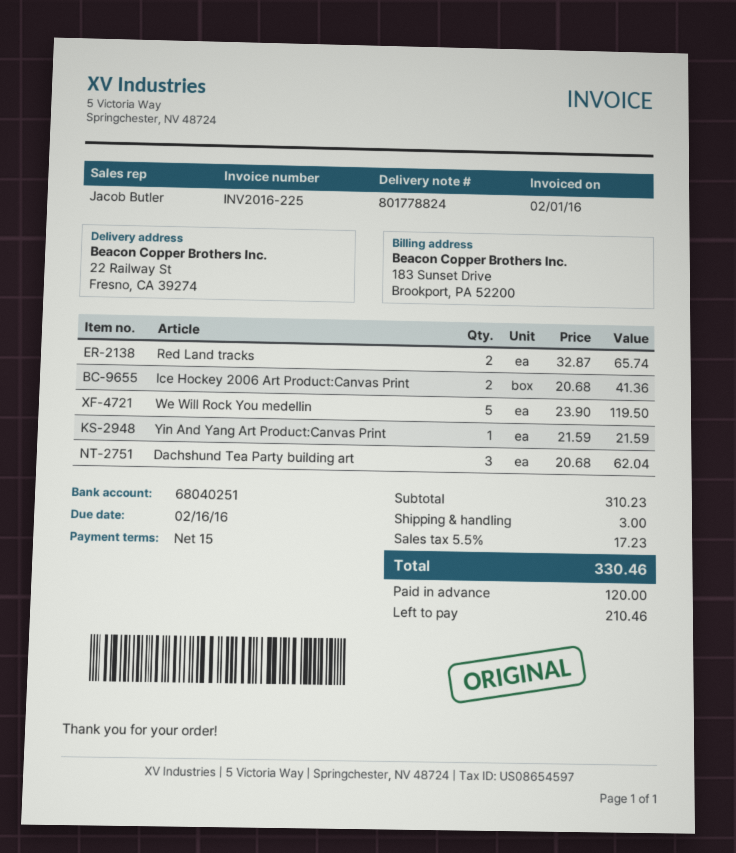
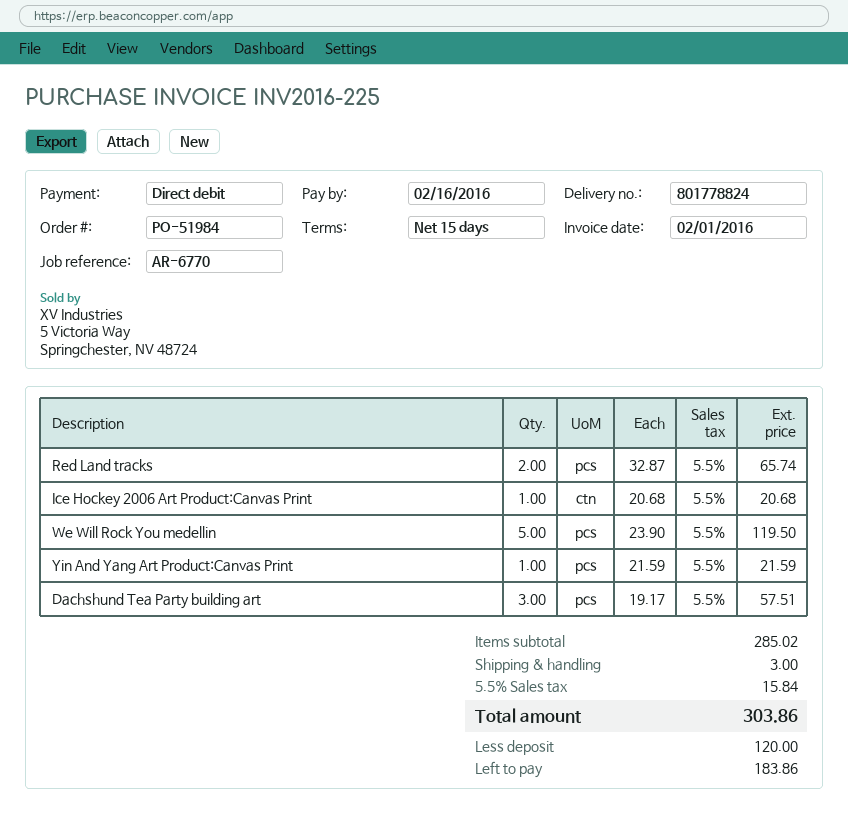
Ice Hockey 2006 Art Product:Canvas Print: 2 x 20.68 = 41.36 -> 1 x 20.68 = 20.68
Dachshund Tea Party building art: 3 x 20.68 = 62.04 -> 3 x 19.17 = 57.51
subtotal: 310.23 -> 285.02
tax: 5.5% = 17.23 -> 5.5% = 15.84
total: 330.46 -> 303.86
balance: 210.46 -> 183.86

